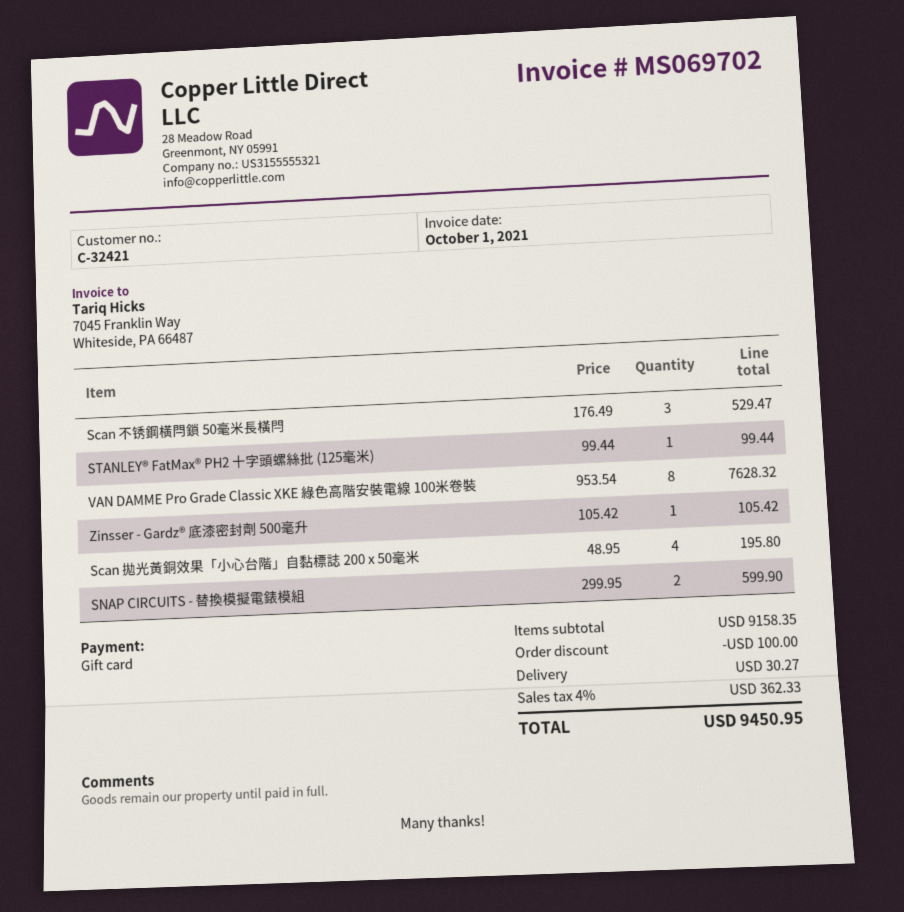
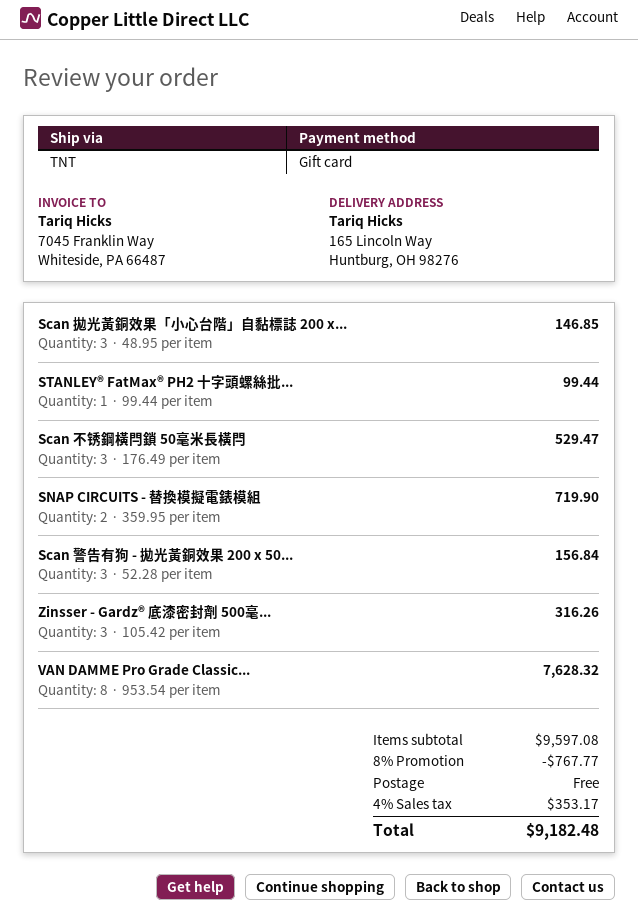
Zinsser - Gardz® 底漆密封劑 500毫升: 1 x 105.42 = 105.42 -> 3 x 105.42 = 316.26
Scan 拋光黃銅效果「小心台階」自黏標誌 200 x 50毫米: 4 x 48.95 = 195.80 -> 3 x 48.95 = 146.85
SNAP CIRCUITS - 替換模擬電錶模組: 2 x 299.95 = 599.90 -> 2 x 359.95 = 719.90
Scan 警告有狗 - 拋光黃銅效果 200 x 50...: none -> 3 x 52.28 = 156.84
subtotal: 9158.35 -> 9597.08
discount: 100.00 -> 767.77
shipping: 30.27 -> 0.00
tax: 4% = 362.33 -> 4% = 353.17
total: 9450.95 -> 9182.48

